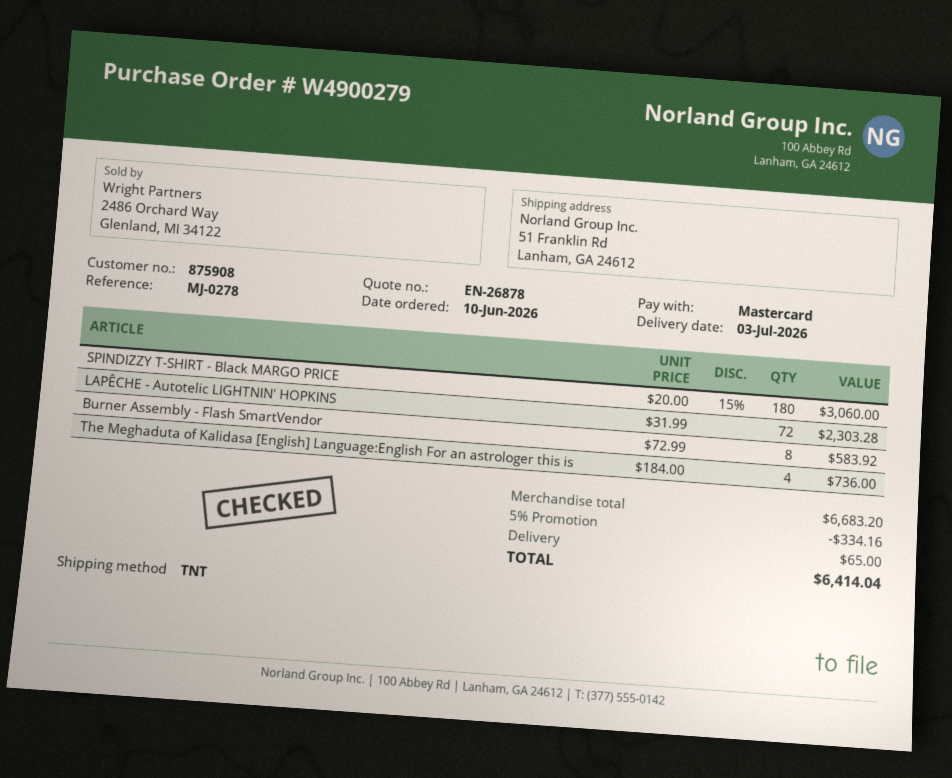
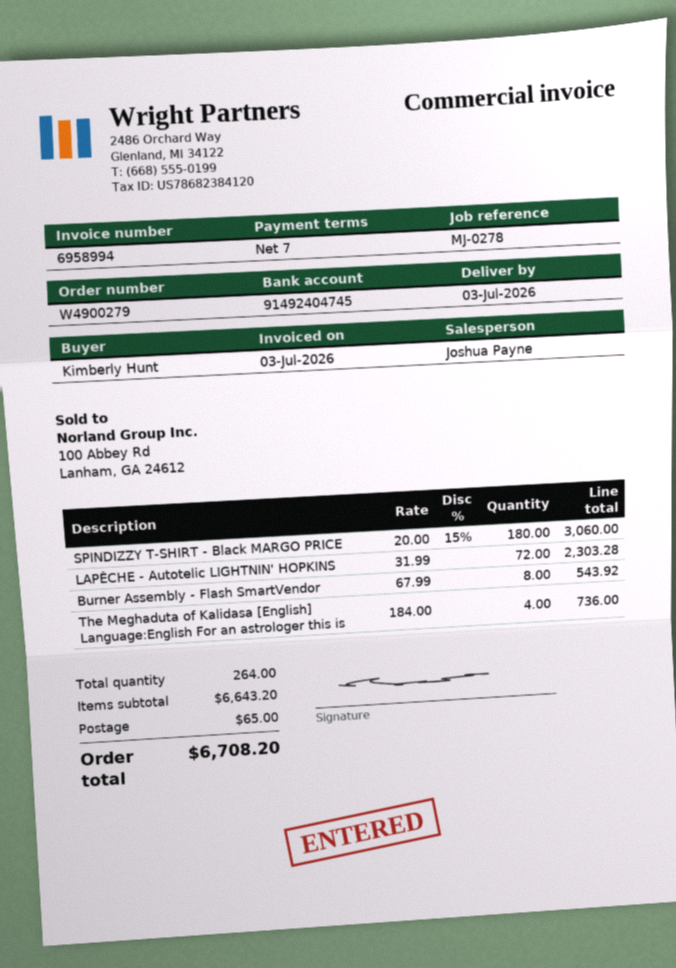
Burner Assembly - Flash SmartVendor: 8 x 72.99 = 583.92 -> 8 x 67.99 = 543.92
subtotal: 6683.20 -> 6643.20
discount: 5% = 334.16 -> none
total: 6414.04 -> 6708.20

